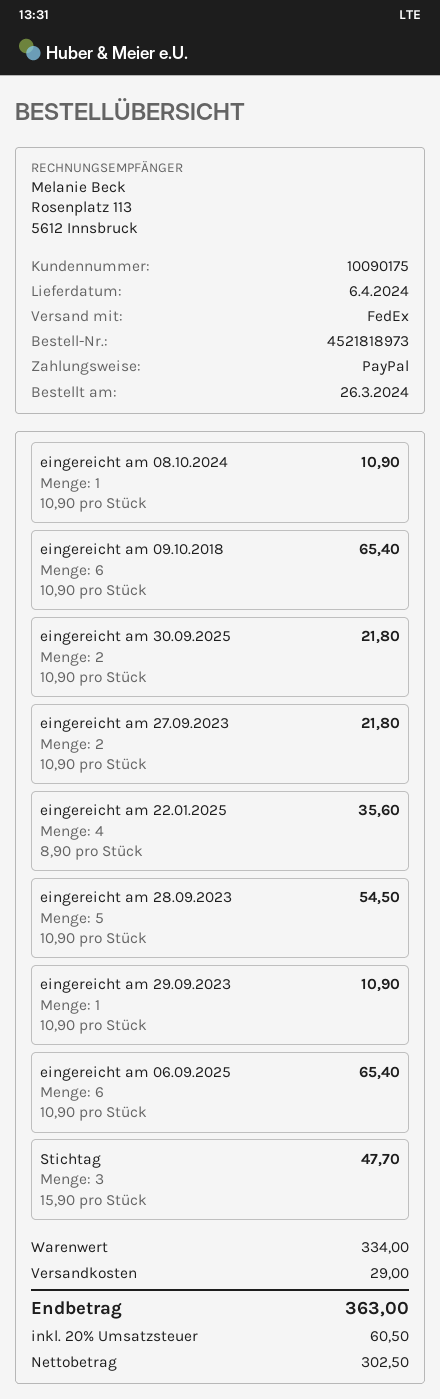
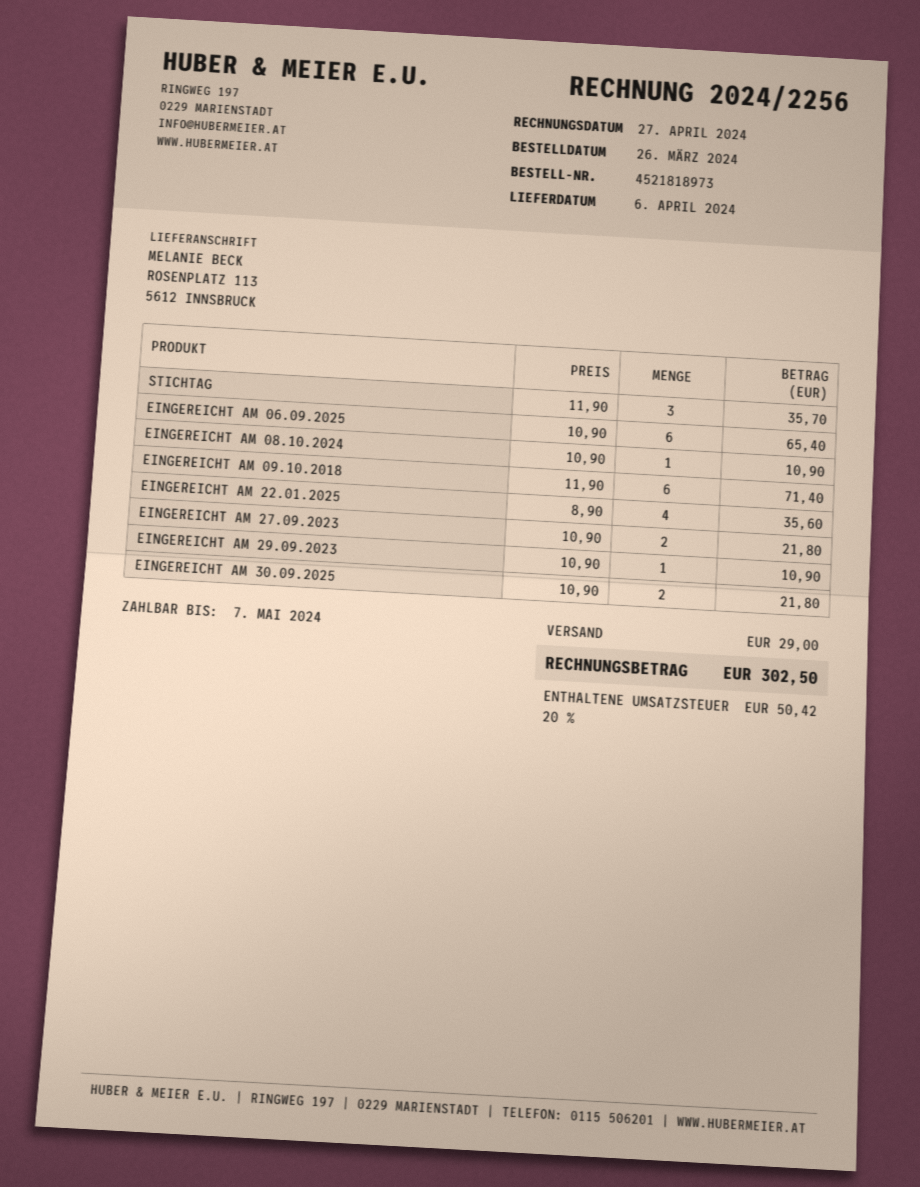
eingereicht am 09.10.2018: 6 x 10.90 = 65.40 -> 6 x 11.90 = 71.40
eingereicht am 28.09.2023: 5 x 10.90 = 54.50 -> none
Stichtag: 3 x 15.90 = 47.70 -> 3 x 11.90 = 35.70
tax: 20% = 60.50 -> 20% = 50.42
total: 363.00 -> 302.50

